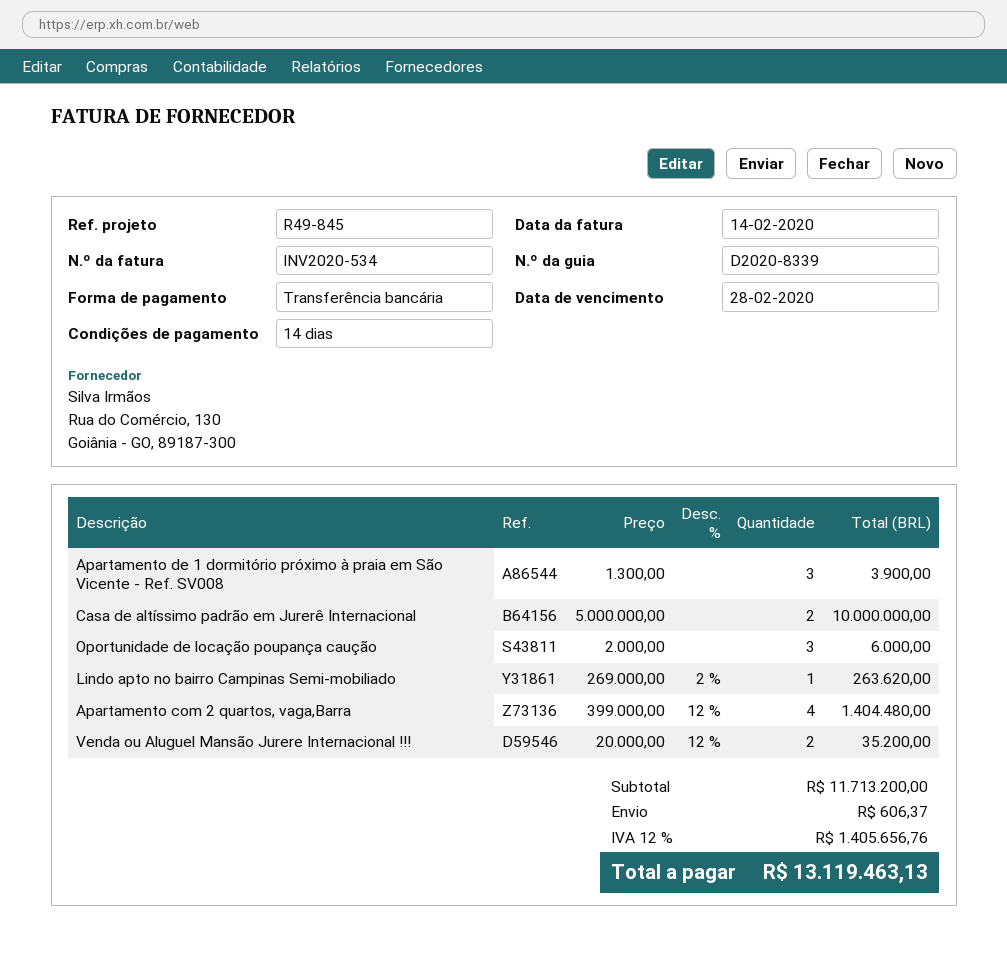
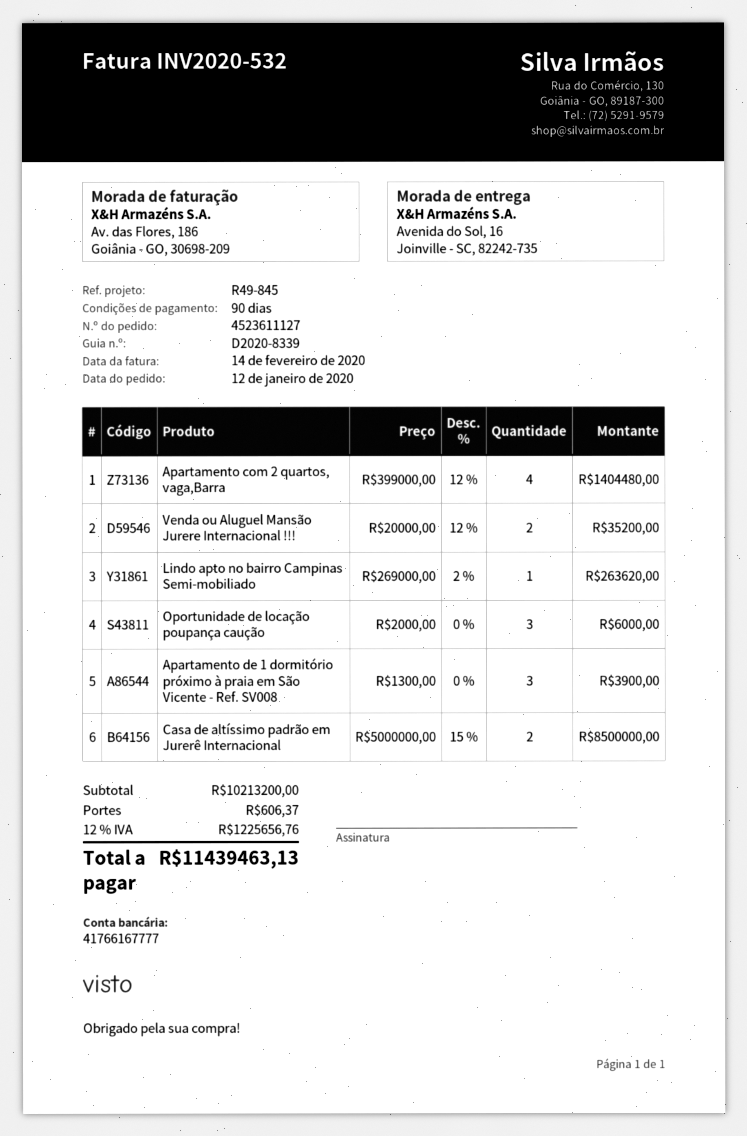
invoice number: INV2020-534 -> INV2020-532
payment terms: 14 days -> 90 days
Casa de altíssimo padrão em Jurerê Internacional: 2 x 5000000.00 = 10000000.00 -> 2 x 5000000.00 - 15% = 8500000.00
subtotal: 11713200.00 -> 10213200.00
tax: 12% = 1405656.76 -> 12% = 1225656.76
total: 13119463.13 -> 11439463.13

